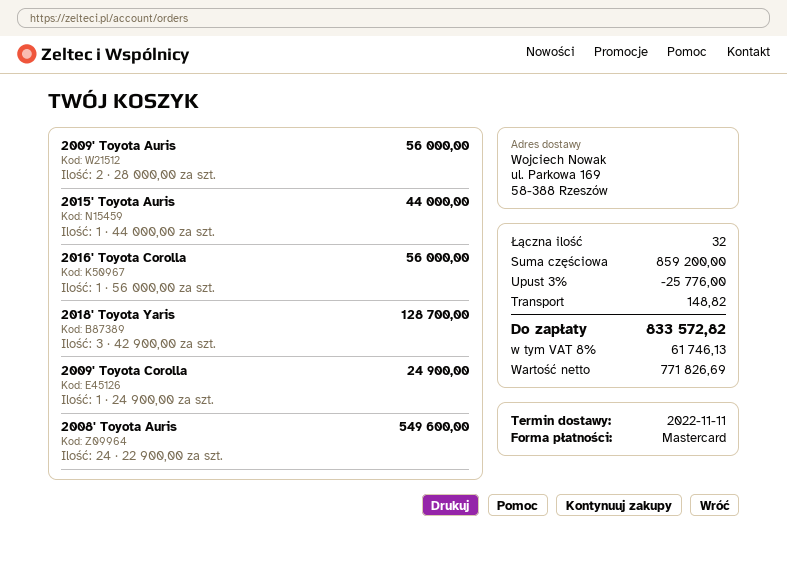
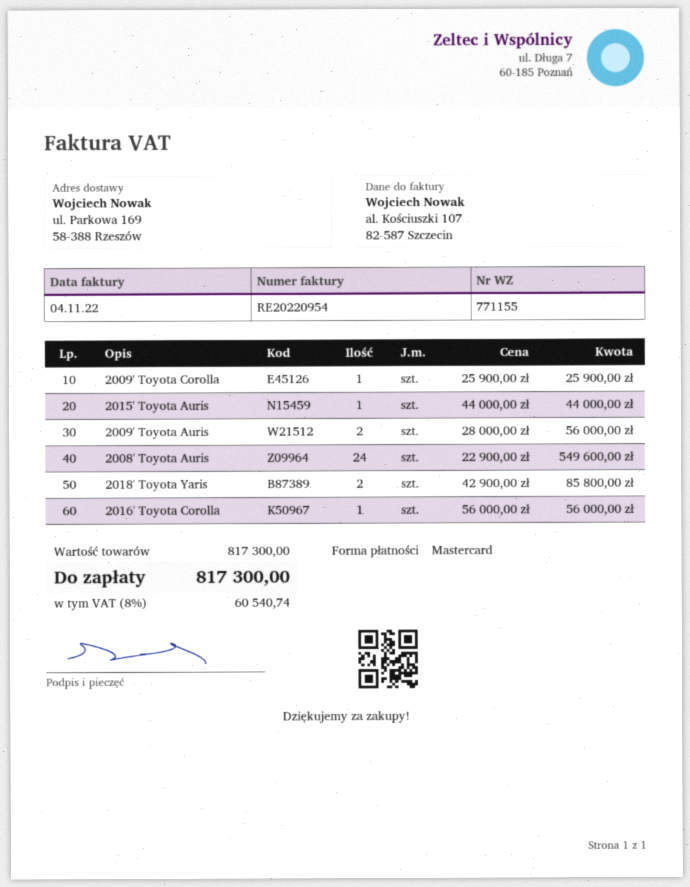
2018' Toyota Yaris: 3 x 42900.00 = 128700.00 -> 2 x 42900.00 = 85800.00
2009' Toyota Corolla: 1 x 24900.00 = 24900.00 -> 1 x 25900.00 = 25900.00
subtotal: 859200.00 -> 817300.00
discount: 3% = 25776.00 -> none
shipping: 148.82 -> none
tax: 8% = 61746.13 -> 8% = 60540.74
total: 833572.82 -> 817300.00

